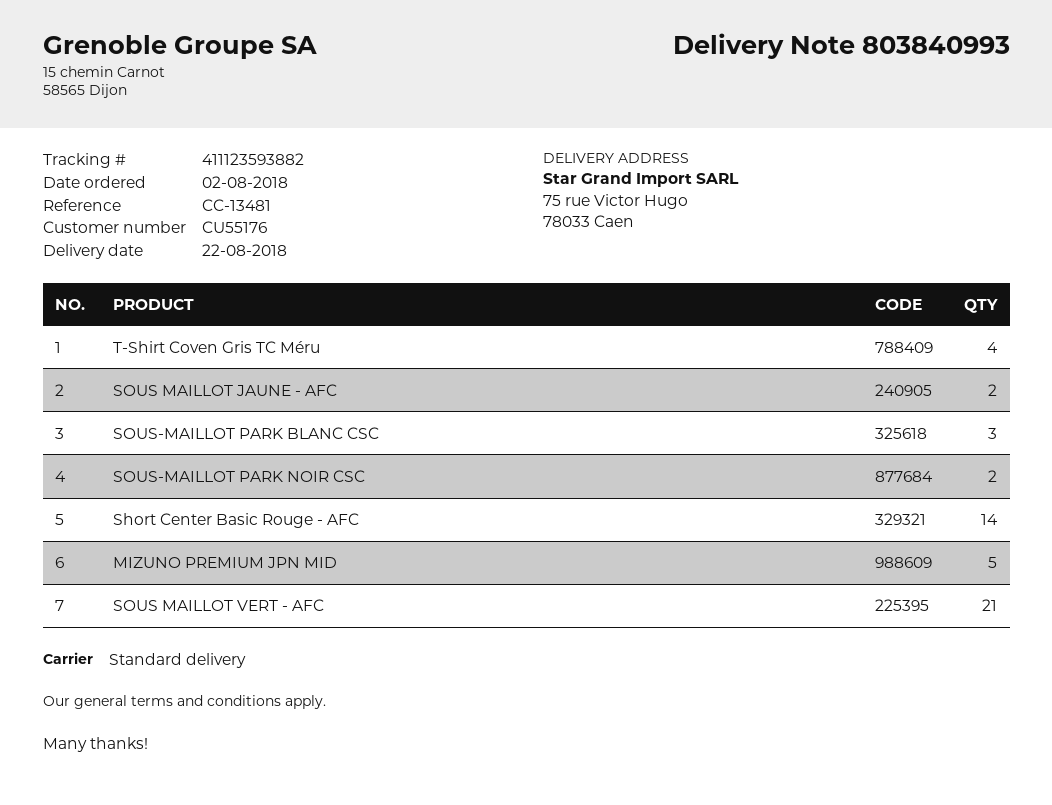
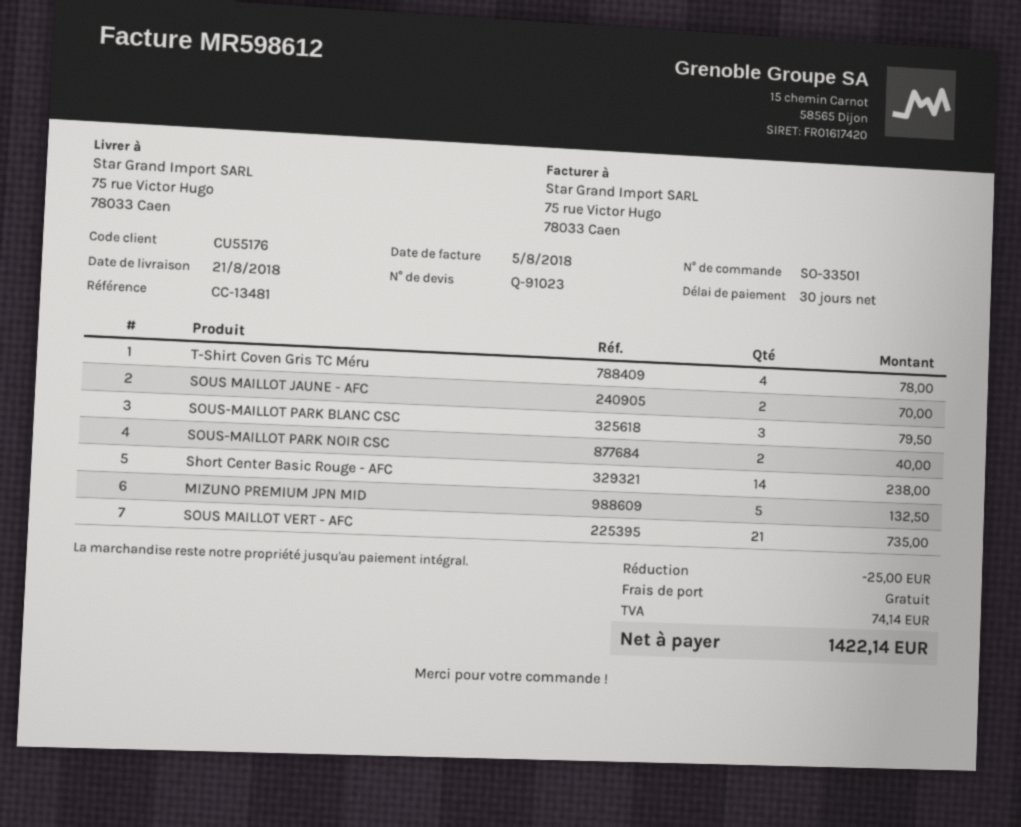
delivery date: 2018-08-22 -> 2018-08-21

